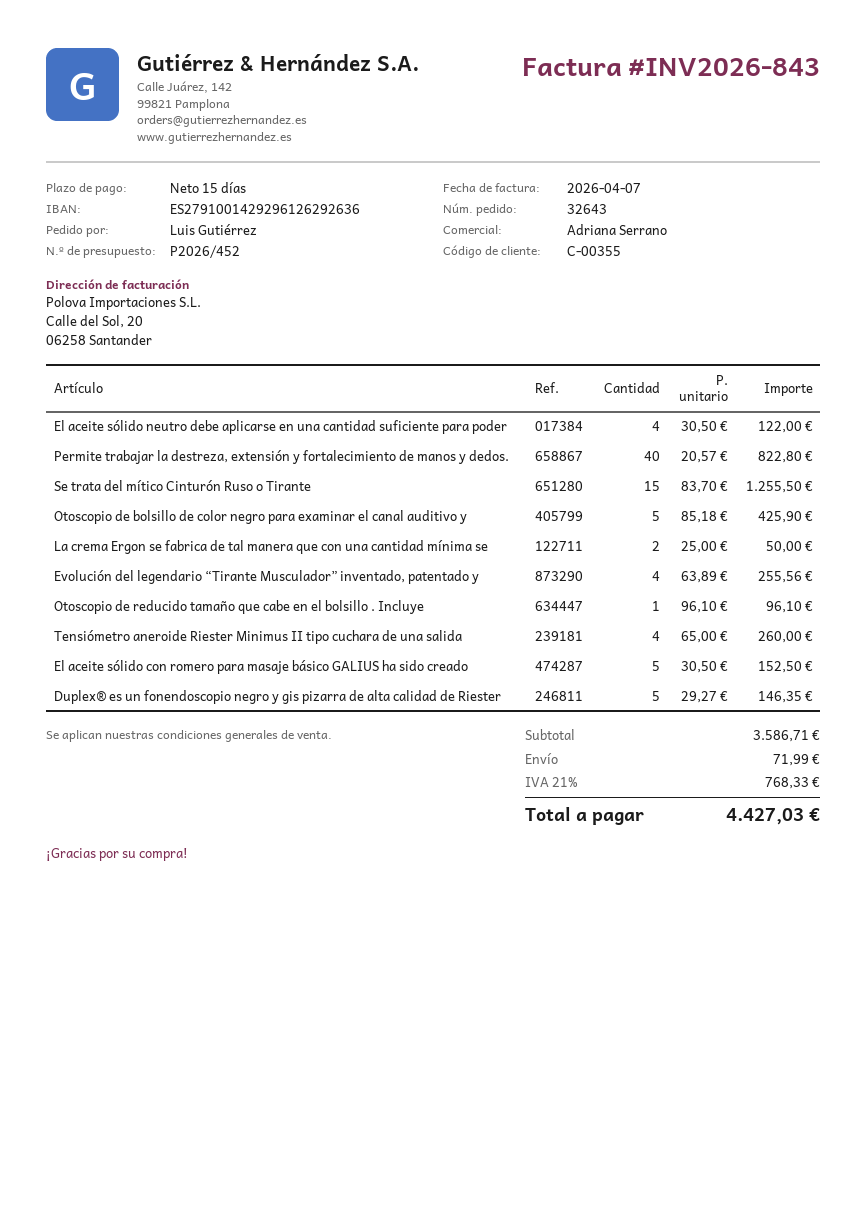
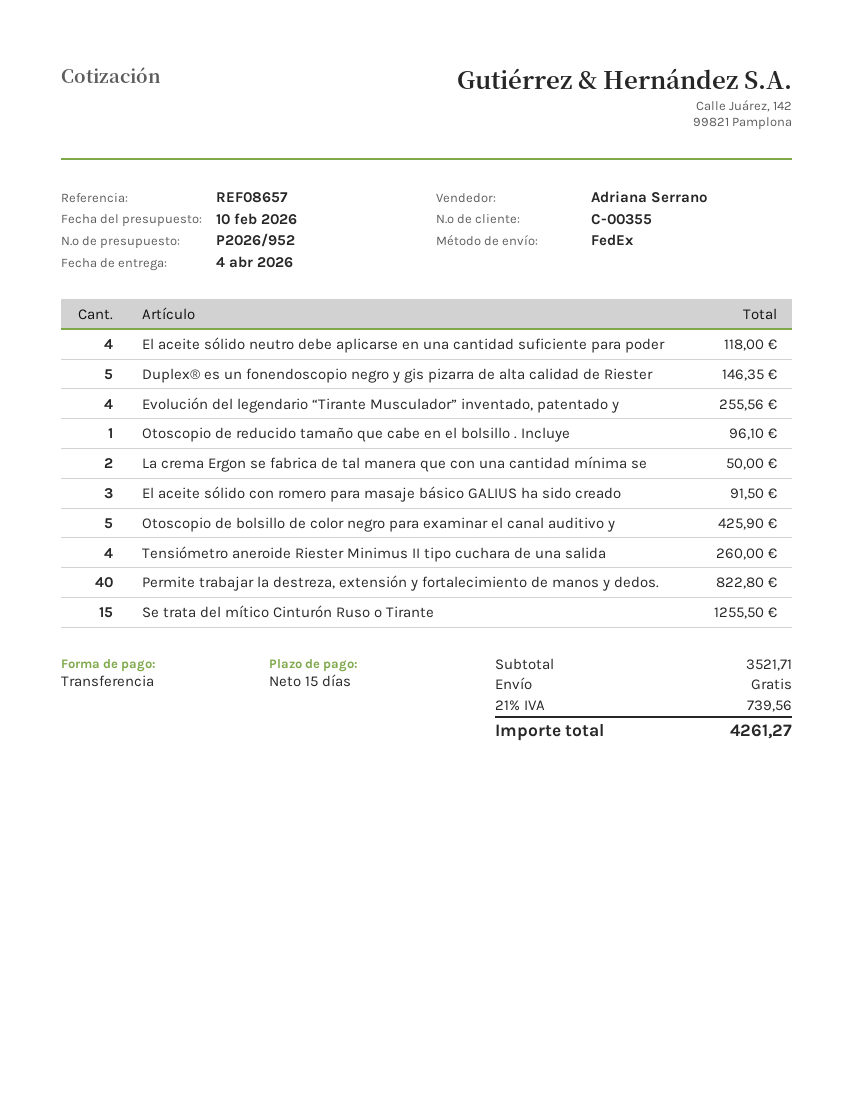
quote number: P2026/452 -> P2026/952
El aceite sólido neutro debe aplicarse en una cantidad suficiente para poder: 4 for 122.00 -> 4 for 118.00
El aceite sólido con romero para masaje básico GALIUS ha sido creado: 5 for 152.50 -> 3 for 91.50
subtotal: 3586.71 -> 3521.71
shipping: 71.99 -> 0.00
tax: 21% = 768.33 -> 21% = 739.56
total: 4427.03 -> 4261.27

